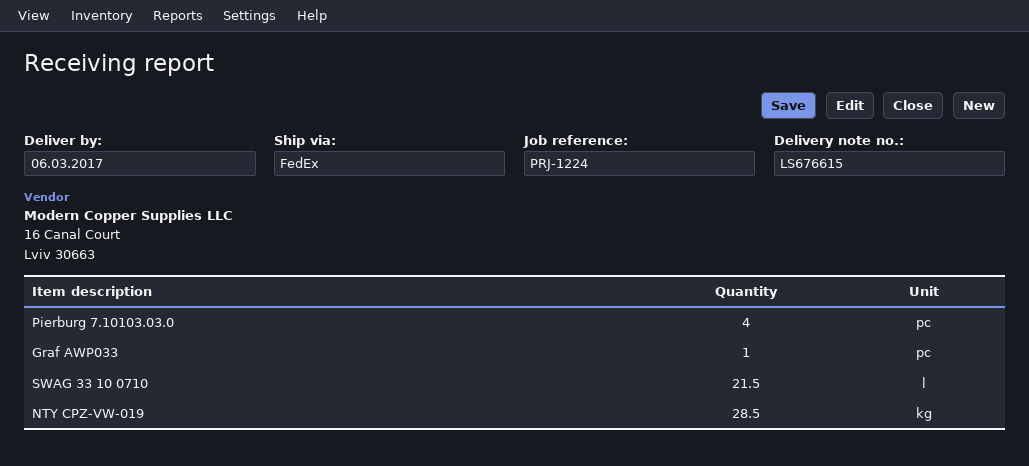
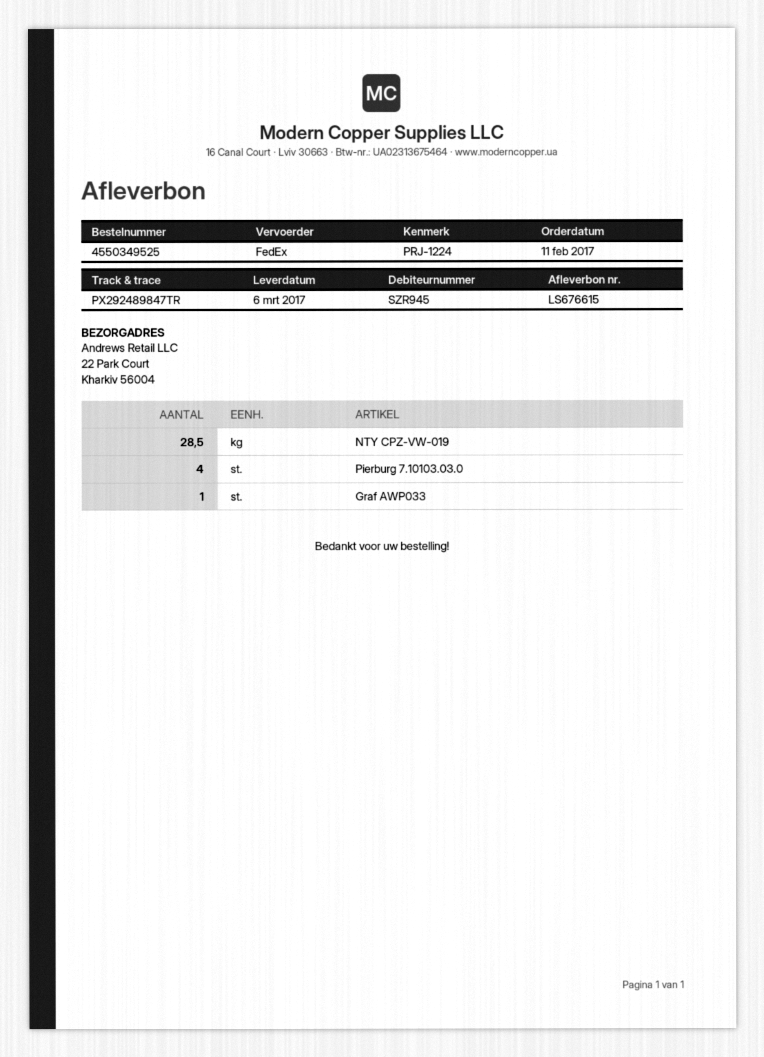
SWAG 33 10 0710: 21.5 -> none

